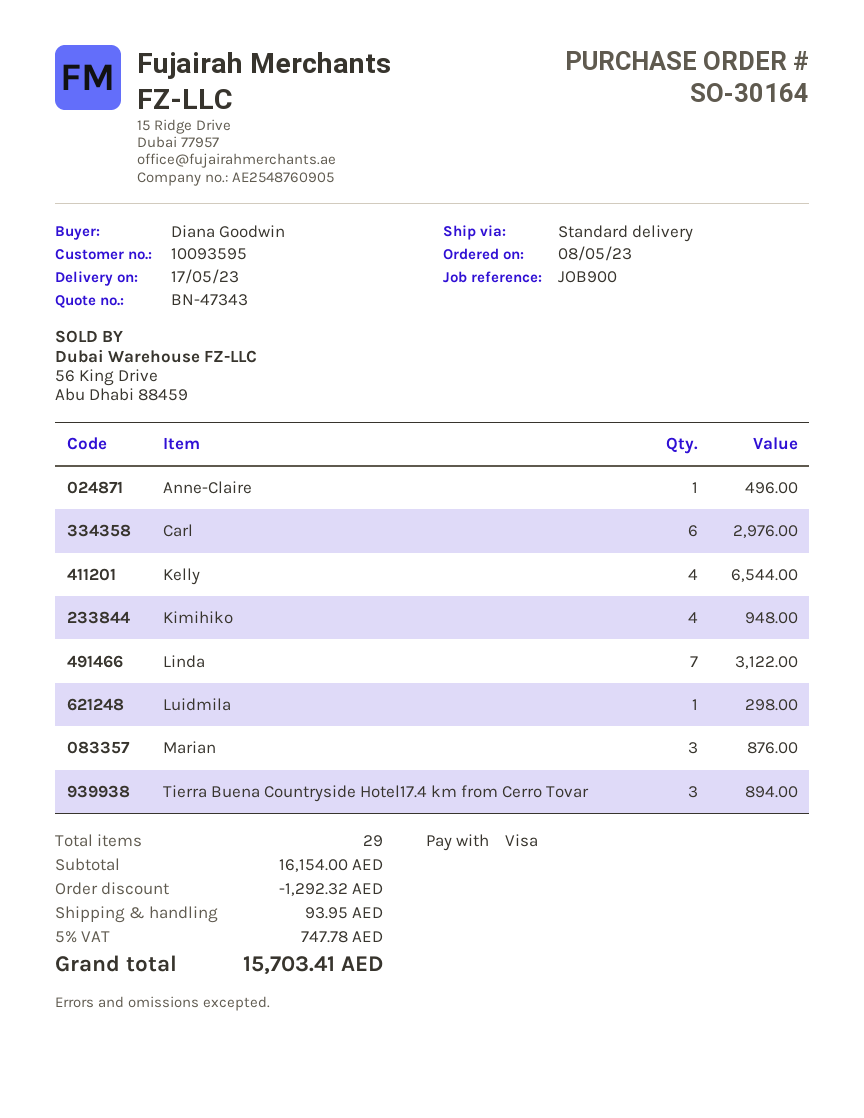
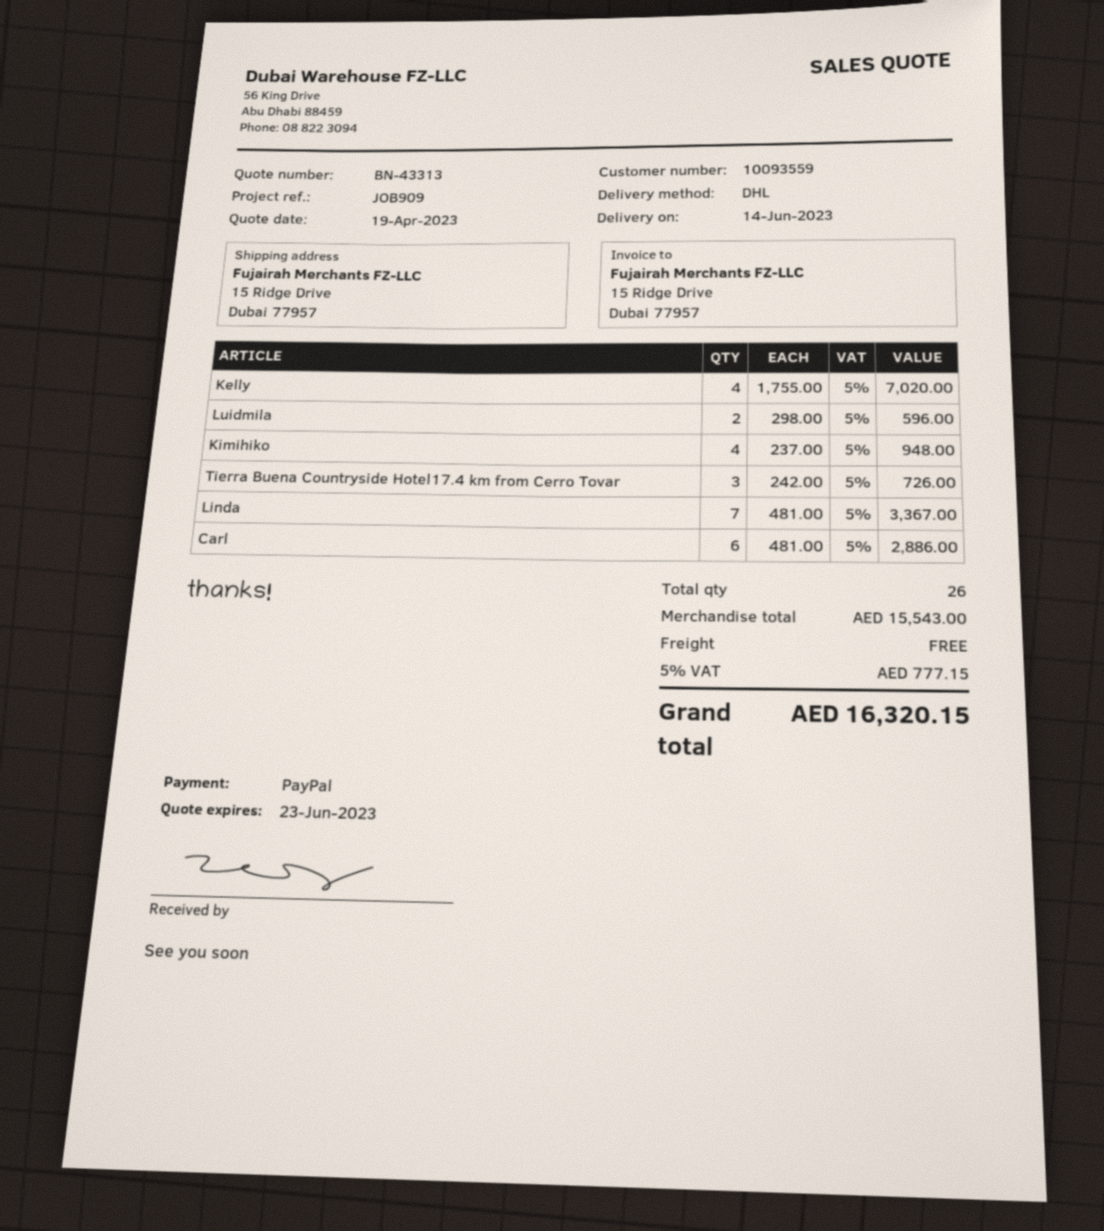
quote number: BN-47343 -> BN-43313
delivery date: 2023-05-17 -> 2023-06-14
customer number: 10093595 -> 10093559
reference: JOB900 -> JOB909
payment method: Visa -> PayPal
shipping method: standard -> DHL
Anne-Claire: 1 for 496.00 -> none
Carl: 6 for 2976.00 -> 6 for 2886.00
Kelly: 4 for 6544.00 -> 4 for 7020.00
Linda: 7 for 3122.00 -> 7 for 3367.00
Luidmila: 1 for 298.00 -> 2 for 596.00
Marian: 3 for 876.00 -> none
Tierra Buena Countryside Hotel17.4 km from Cerro Tovar: 3 for 894.00 -> 3 for 726.00
total quantity: 29 -> 26
subtotal: 16154.00 -> 15543.00
discount: 1292.32 -> none
shipping: 93.95 -> 0.00
tax: 5% = 747.78 -> 5% = 777.15
total: 15703.41 -> 16320.15

